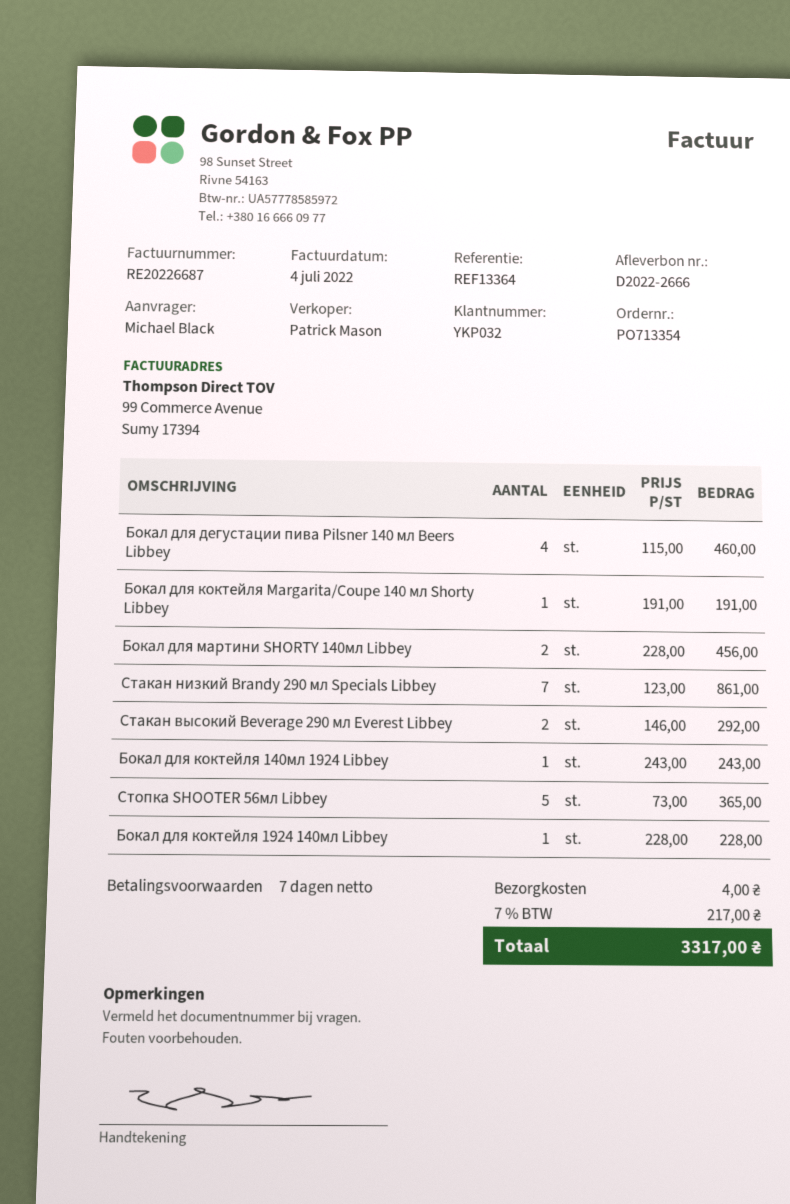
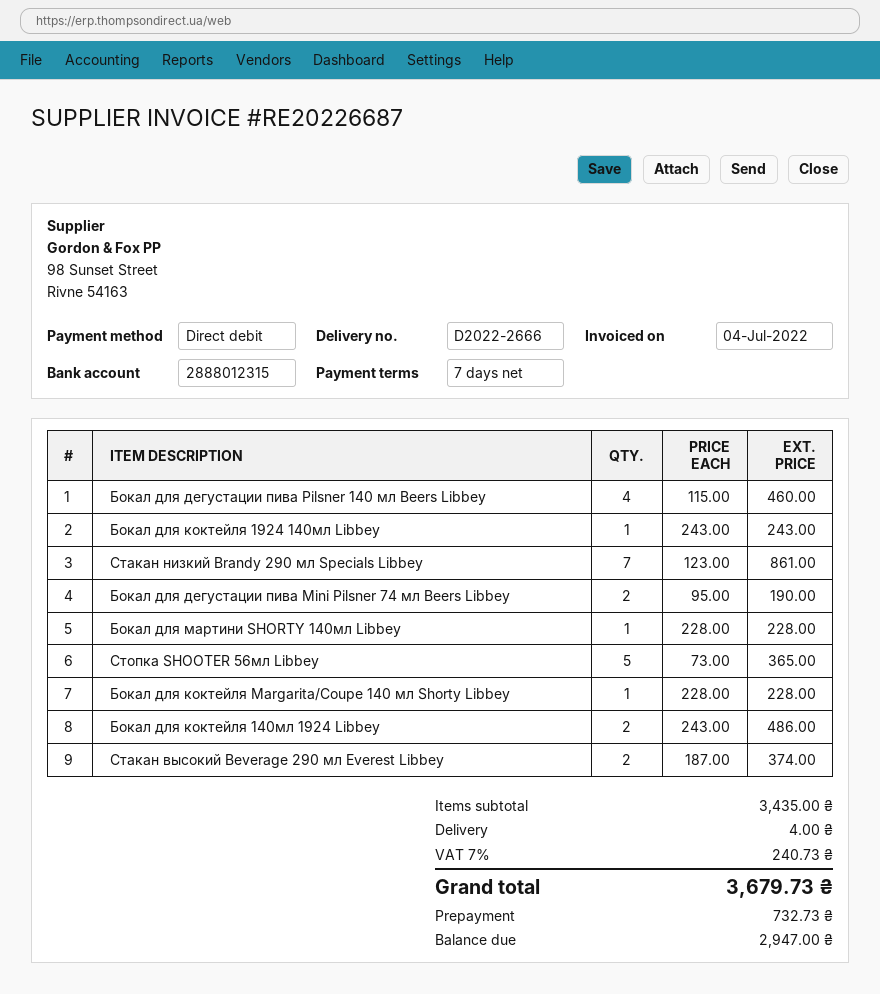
Бокал для коктейля Margarita/Coupe 140 мл Shorty Libbey: 1 x 191.00 = 191.00 -> 1 x 228.00 = 228.00
Бокал для мартини SHORTY 140мл Libbey: 2 x 228.00 = 456.00 -> 1 x 228.00 = 228.00
Стакан высокий Beverage 290 мл Everest Libbey: 2 x 146.00 = 292.00 -> 2 x 187.00 = 374.00
Бокал для коктейля 140мл 1924 Libbey: 1 x 243.00 = 243.00 -> 2 x 243.00 = 486.00
Бокал для коктейля 1924 140мл Libbey: 1 x 228.00 = 228.00 -> 1 x 243.00 = 243.00
Бокал для дегустации пива Mini Pilsner 74 мл Beers Libbey: none -> 2 x 95.00 = 190.00
tax: 7% = 217.00 -> 7% = 240.73
total: 3317.00 -> 3679.73

